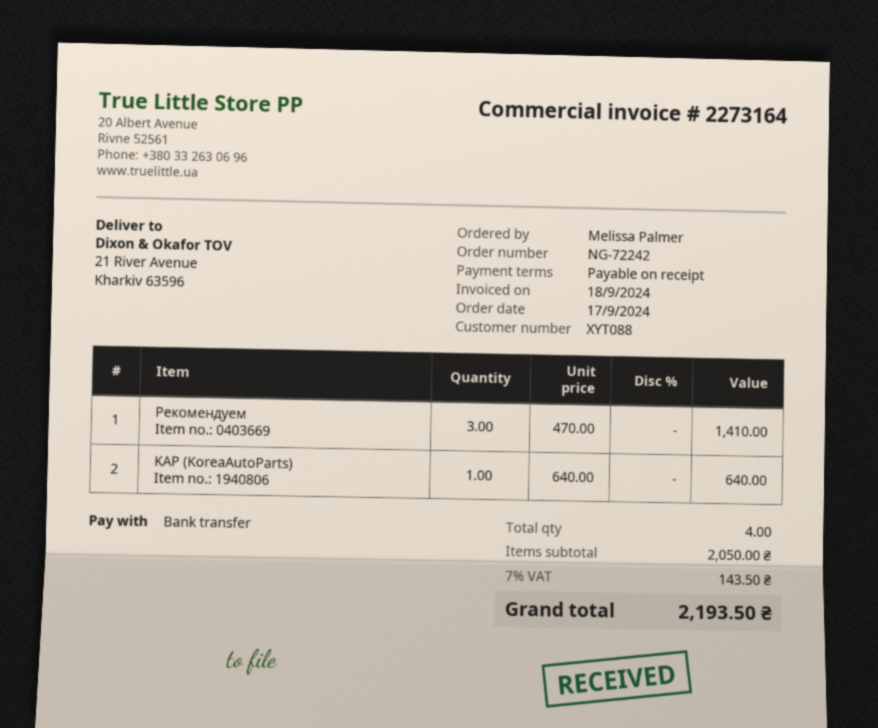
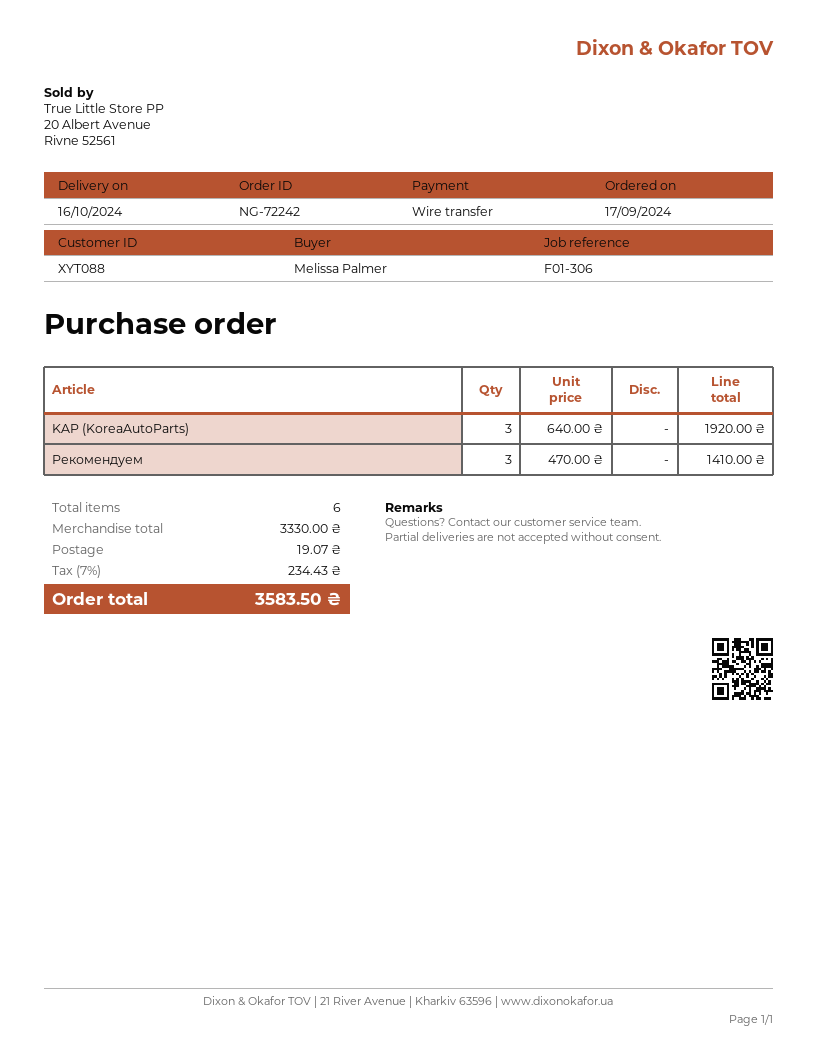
KAP (KoreaAutoParts): 1 x 640.00 = 640.00 -> 3 x 640.00 = 1920.00
total quantity: 4 -> 6
subtotal: 2050.00 -> 3330.00
shipping: none -> 19.07
tax: 7% = 143.50 -> 7% = 234.43
total: 2193.50 -> 3583.50

